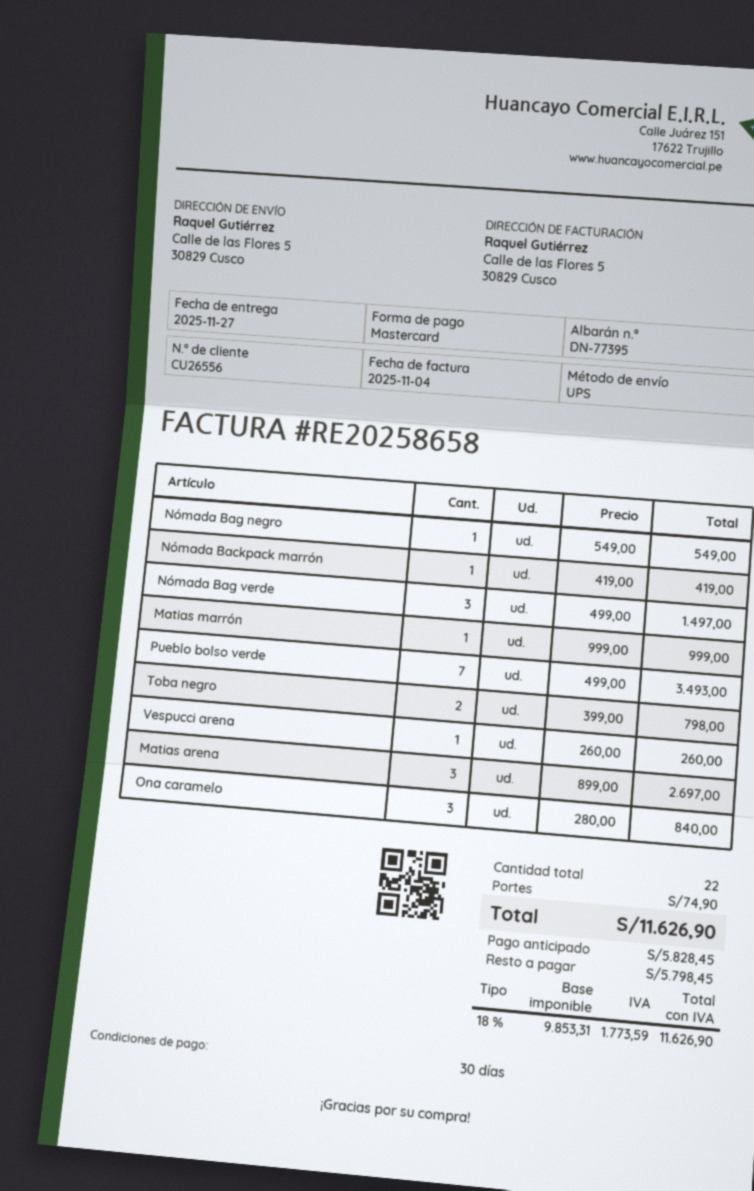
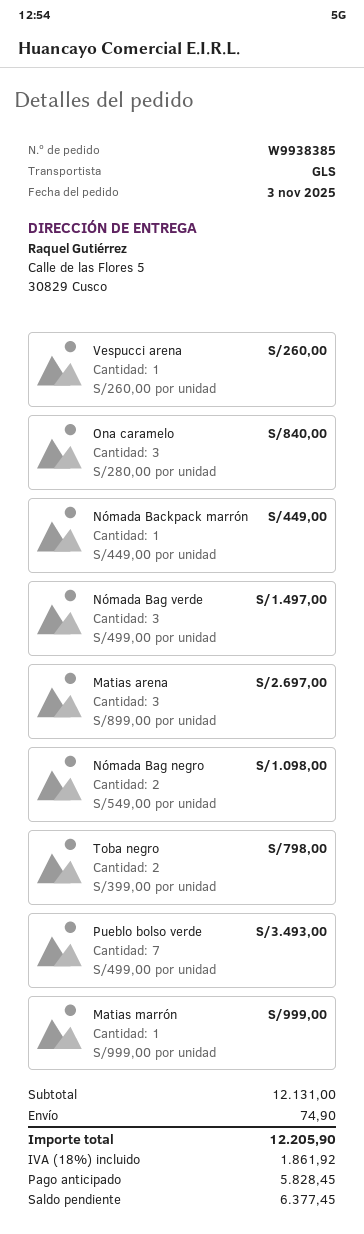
shipping method: UPS -> GLS
Nómada Bag negro: 1 x 549.00 = 549.00 -> 2 x 549.00 = 1098.00
Nómada Backpack marrón: 1 x 419.00 = 419.00 -> 1 x 449.00 = 449.00
tax: 18% = 1773.59 -> 18% = 1861.92
total: 11626.90 -> 12205.90
balance: 5798.45 -> 6377.45

